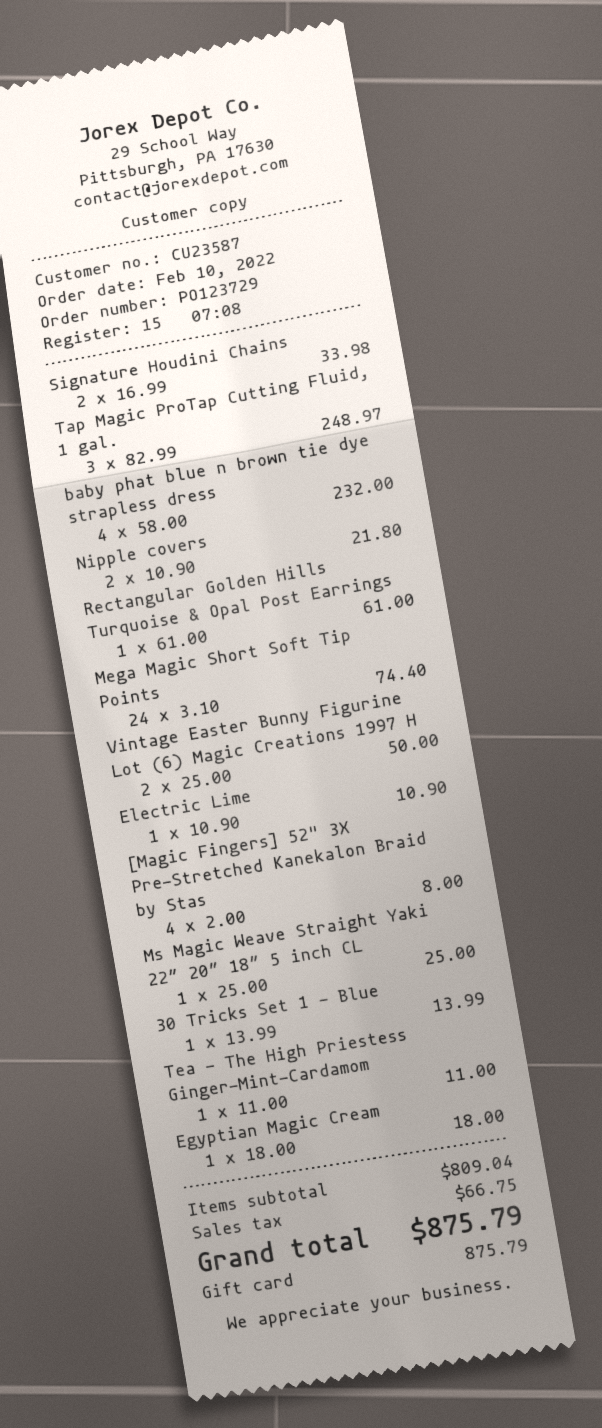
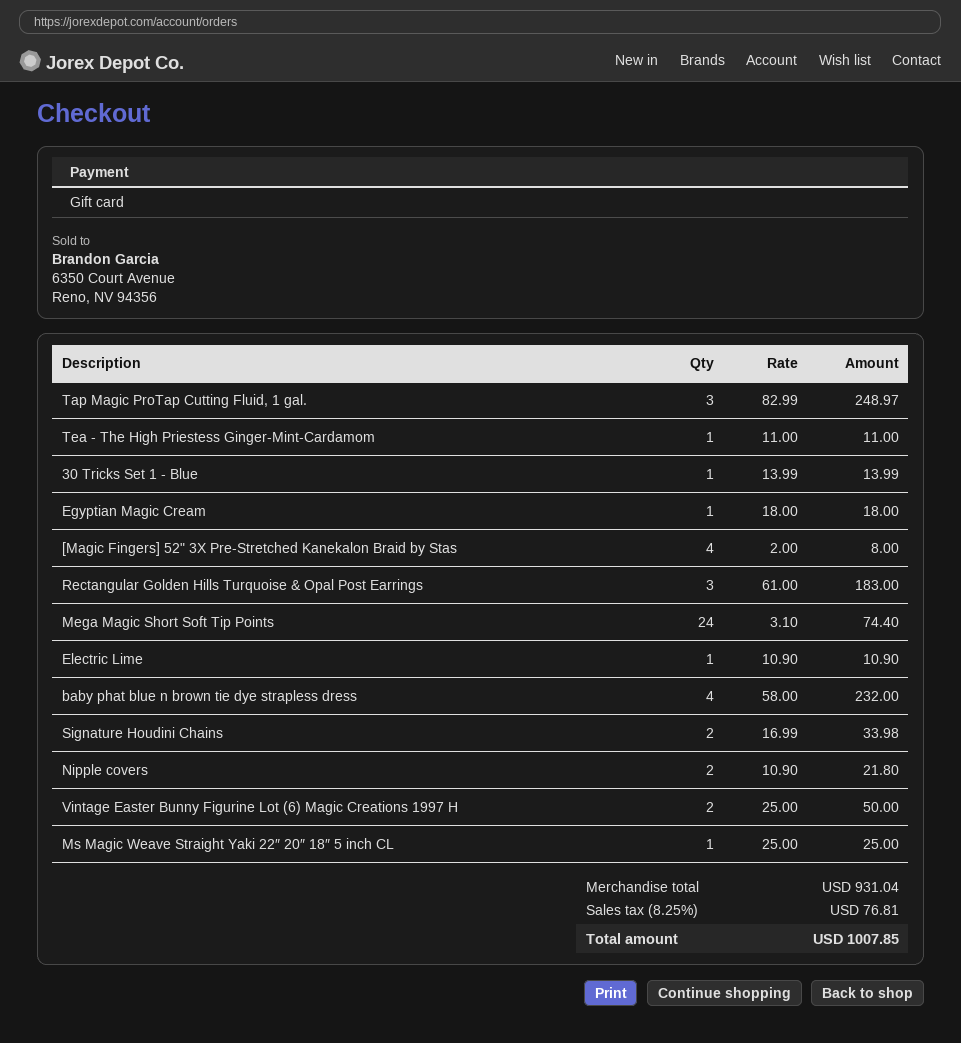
Rectangular Golden Hills Turquoise & Opal Post Earrings: 1 x 61.00 = 61.00 -> 3 x 61.00 = 183.00
subtotal: 809.04 -> 931.04
tax: 66.75 -> 76.81
total: 875.79 -> 1007.85

